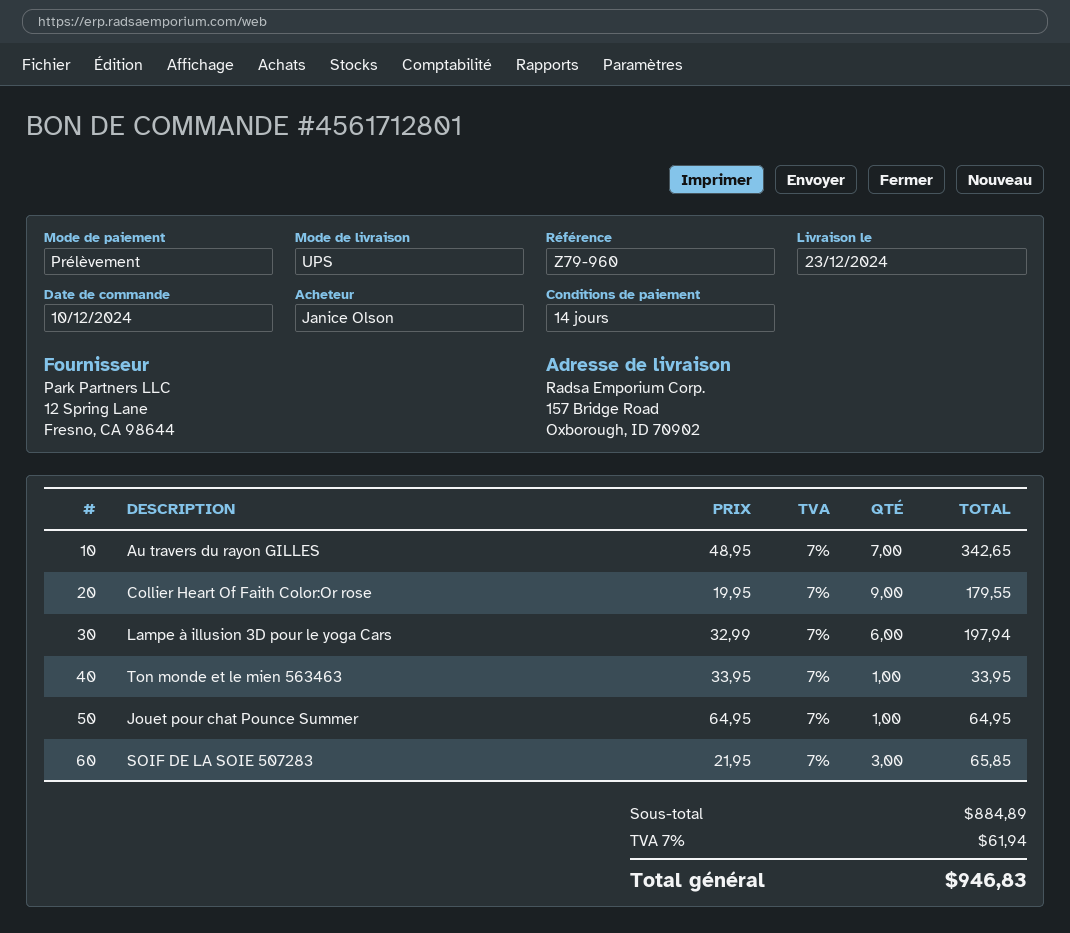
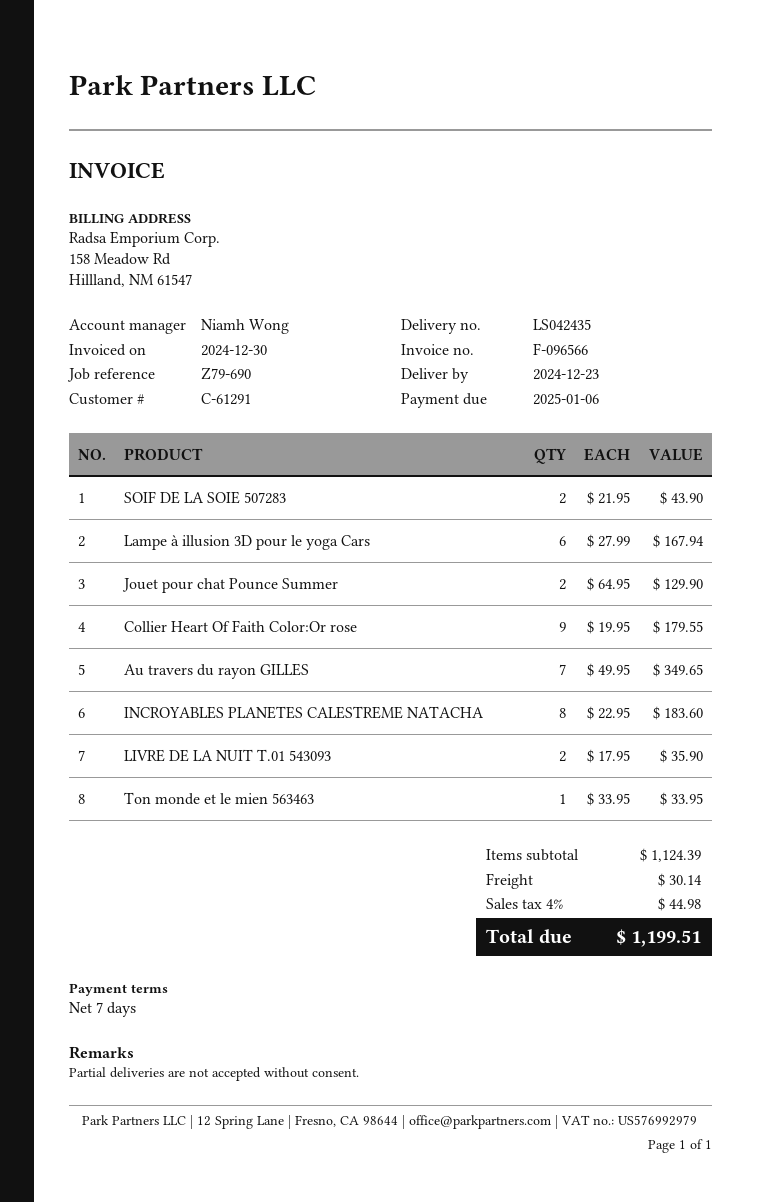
payment terms: 14 days -> 7 days
reference: Z79-960 -> Z79-690
Au travers du rayon GILLES: 7 x 48.95 = 342.65 -> 7 x 49.95 = 349.65
Lampe à illusion 3D pour le yoga Cars: 6 x 32.99 = 197.94 -> 6 x 27.99 = 167.94
Jouet pour chat Pounce Summer: 1 x 64.95 = 64.95 -> 2 x 64.95 = 129.90
SOIF DE LA SOIE 507283: 3 x 21.95 = 65.85 -> 2 x 21.95 = 43.90
INCROYABLES PLANETES CALESTREME NATACHA: none -> 8 x 22.95 = 183.60
LIVRE DE LA NUIT T.01 543093: none -> 2 x 17.95 = 35.90
subtotal: 884.89 -> 1124.39
shipping: none -> 30.14
tax: 7% = 61.94 -> 4% = 44.98
total: 946.83 -> 1199.51

